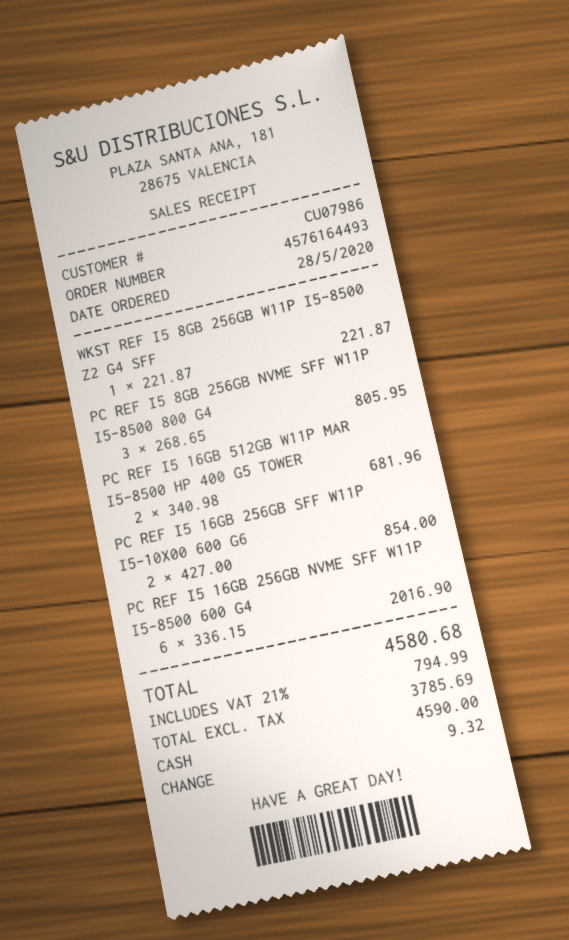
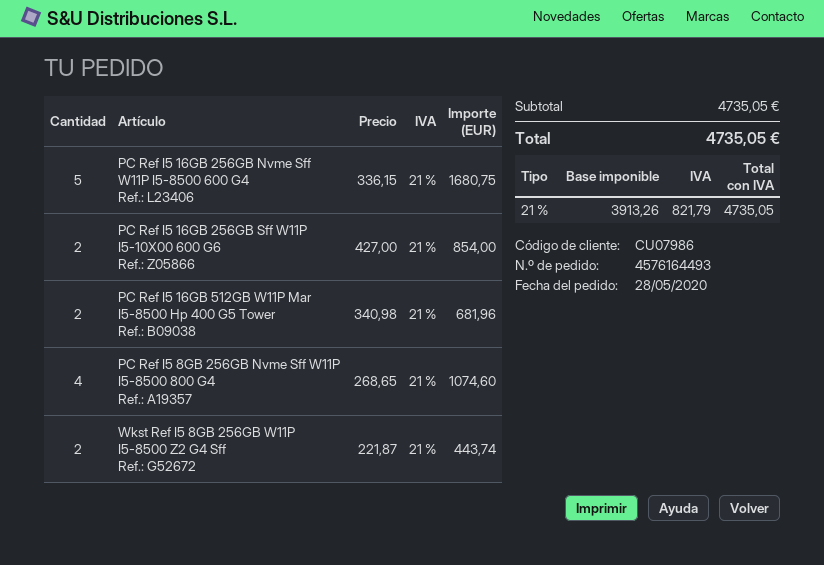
WKST REF I5 8GB 256GB W11P I5-8500 Z2 G4 SFF: 1 x 221.87 = 221.87 -> 2 x 221.87 = 443.74
PC REF I5 8GB 256GB NVME SFF W11P I5-8500 800 G4: 3 x 268.65 = 805.95 -> 4 x 268.65 = 1074.60
PC REF I5 16GB 256GB NVME SFF W11P I5-8500 600 G4: 6 x 336.15 = 2016.90 -> 5 x 336.15 = 1680.75
net: 3785.69 -> 3913.26
tax: 21% = 794.99 -> 21% = 821.79
total: 4580.68 -> 4735.05

